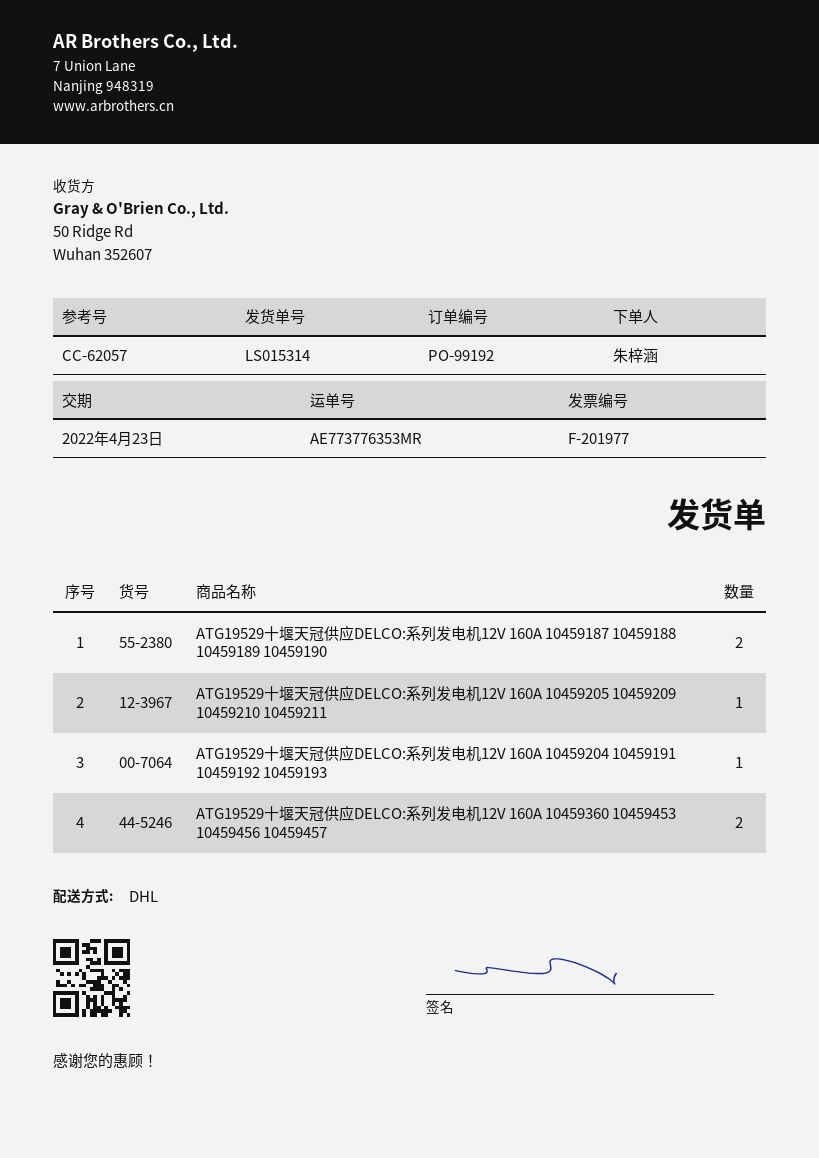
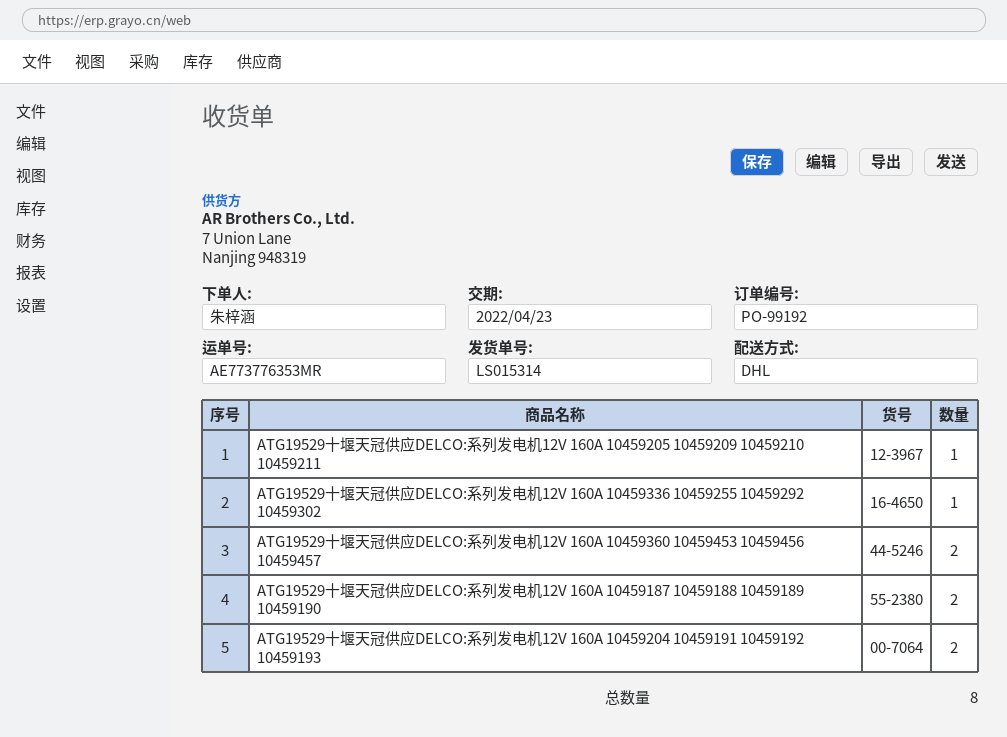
ATG19529十堰天冠供应DELCO:系列发电机12V 160A 10459204 10459191 10459192 10459193: 1 -> 2
ATG19529十堰天冠供应DELCO:系列发电机12V 160A 10459336 10459255 10459292 10459302: none -> 1

